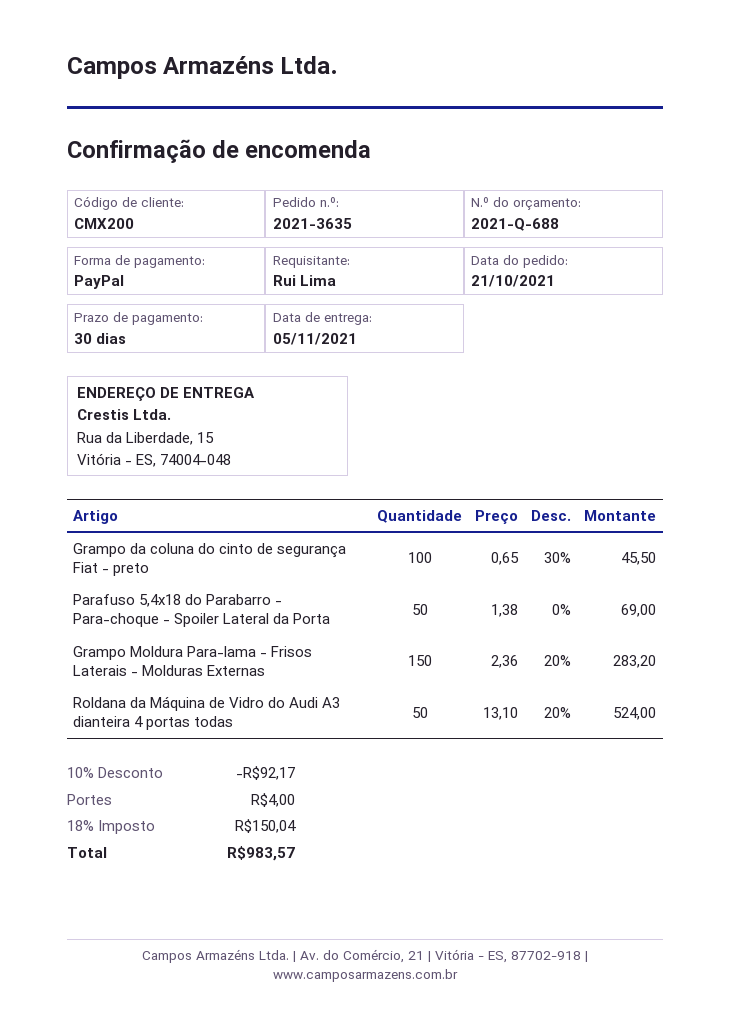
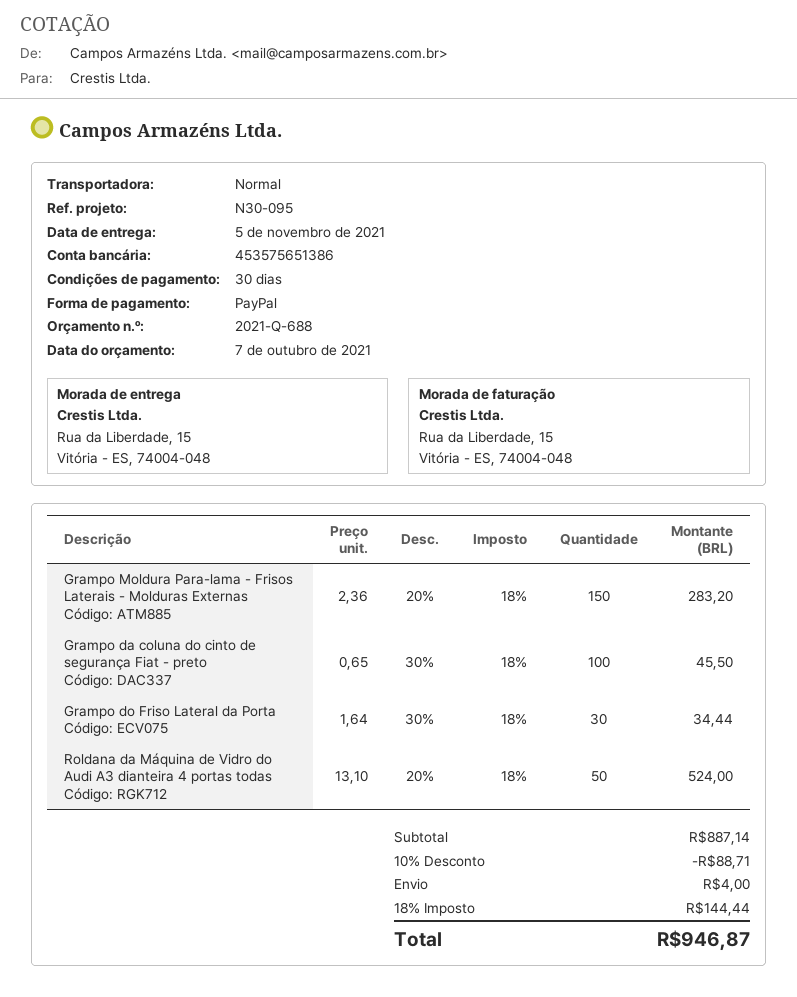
Parafuso 5,4x18 do Parabarro - Para-choque - Spoiler Lateral da Porta: 50 x 1.38 = 69.00 -> none
Grampo do Friso Lateral da Porta: none -> 30 x 1.64 - 30% = 34.44
discount: 10% = 92.17 -> 10% = 88.71
tax: 18% = 150.04 -> 18% = 144.44
total: 983.57 -> 946.87

